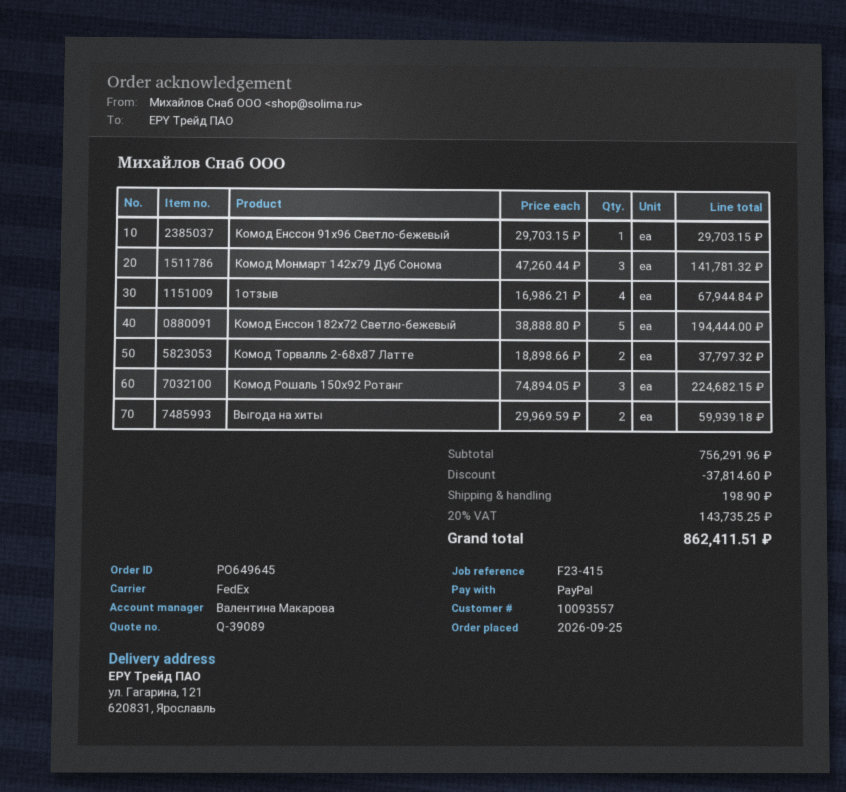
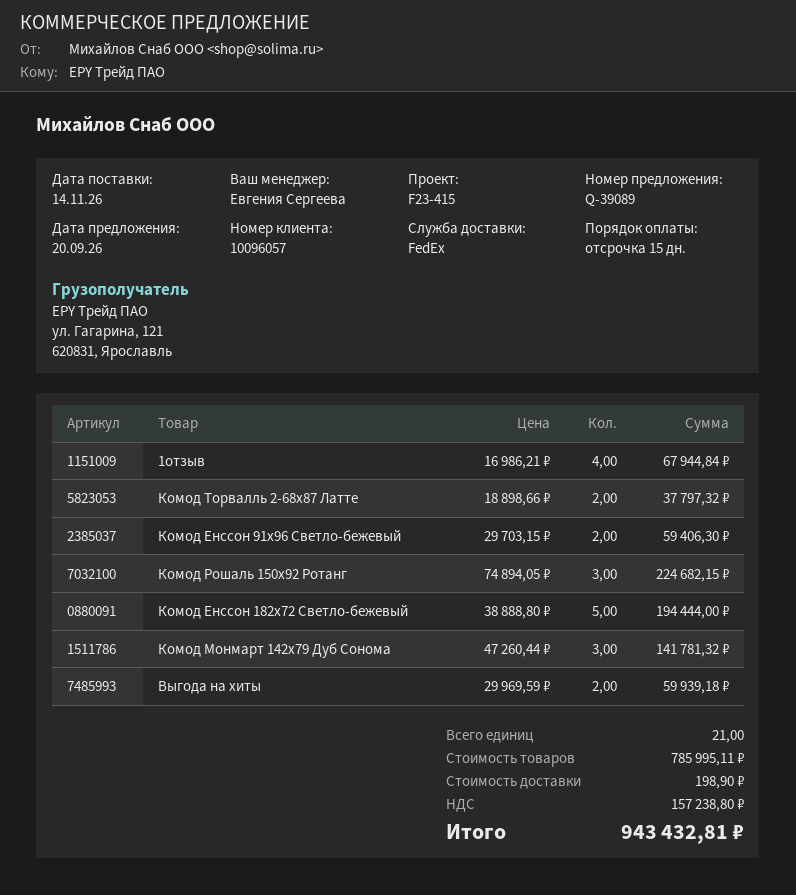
customer number: 10093557 -> 10096057
sales rep: Валентина Макарова -> Евгения Сергеева
Комод Енссон 91x96 Светло-бежевый: 1 x 29703.15 = 29703.15 -> 2 x 29703.15 = 59406.30
subtotal: 756291.96 -> 785995.11
discount: 37814.60 -> none
tax: 143735.25 -> 157238.80
total: 862411.51 -> 943432.81

